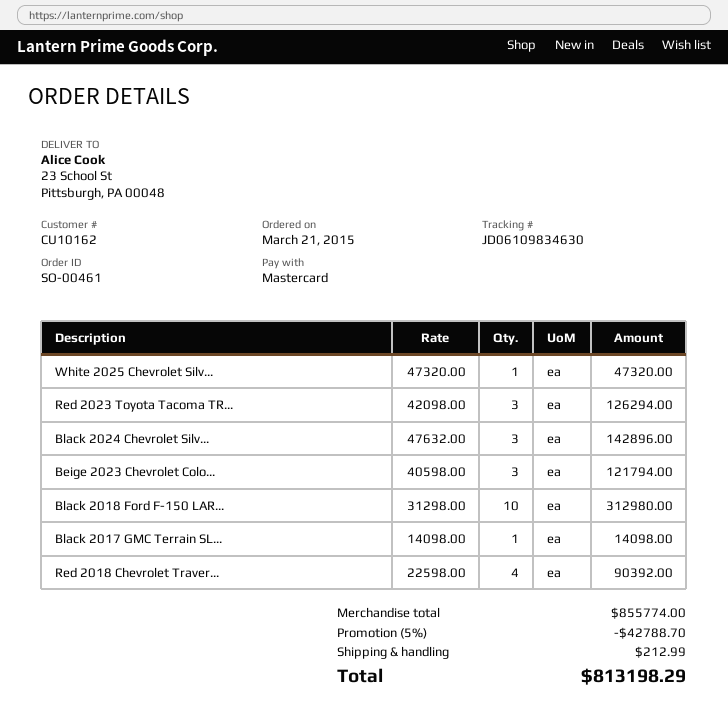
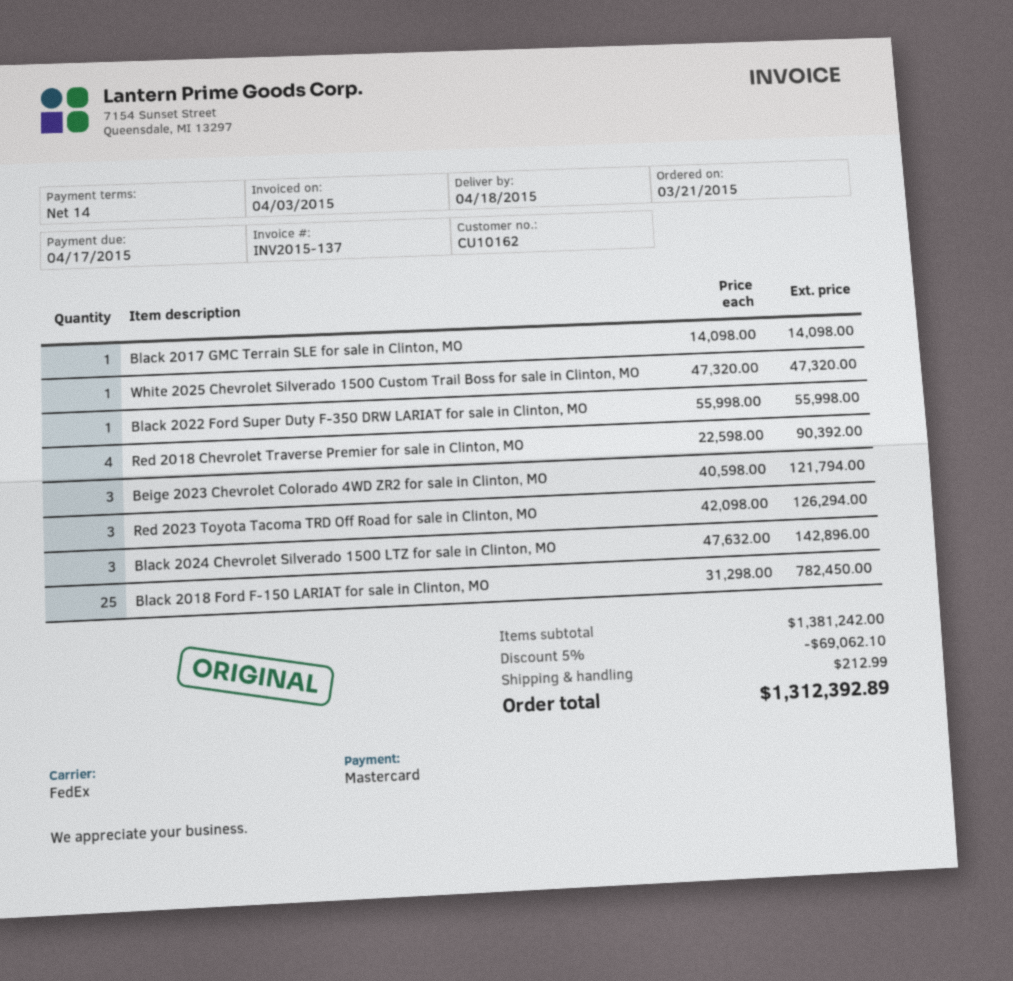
Black 2018 Ford F-150 LAR...: 10 x 31298.00 = 312980.00 -> 25 x 31298.00 = 782450.00
Black 2022 Ford Super Duty F-350 DRW LARIAT for sale in Clinton, MO: none -> 1 x 55998.00 = 55998.00
subtotal: 855774.00 -> 1381242.00
discount: 5% = 42788.70 -> 5% = 69062.10
total: 813198.29 -> 1312392.89

